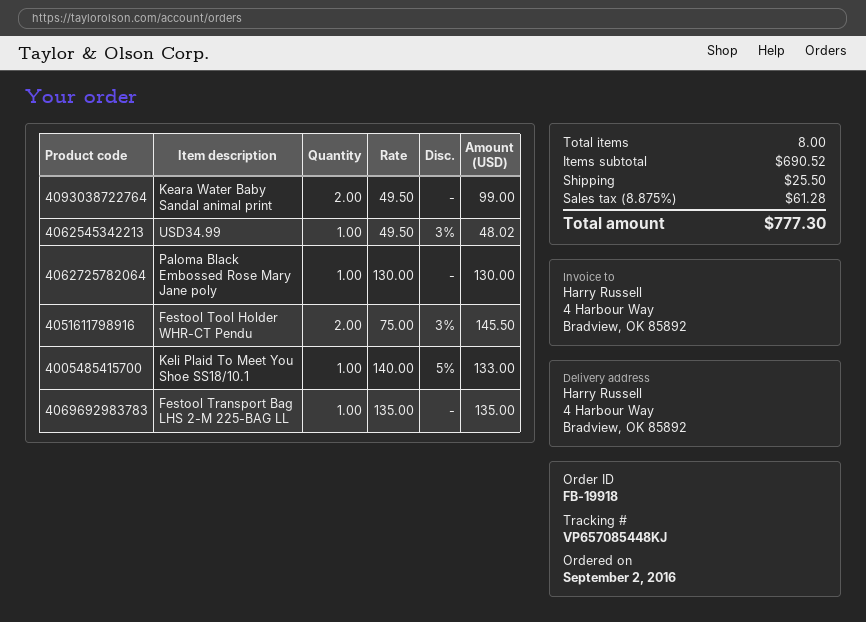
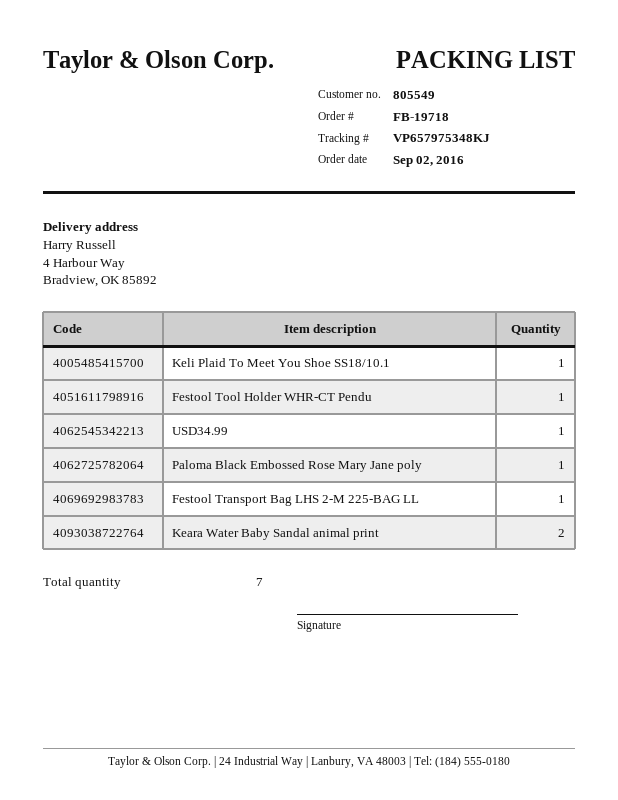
order number: FB-19918 -> FB-19718
tracking number: VP657085448KJ -> VP657975348KJ
Festool Tool Holder WHR-CT Pendu: 2 -> 1
total quantity: 8 -> 7

